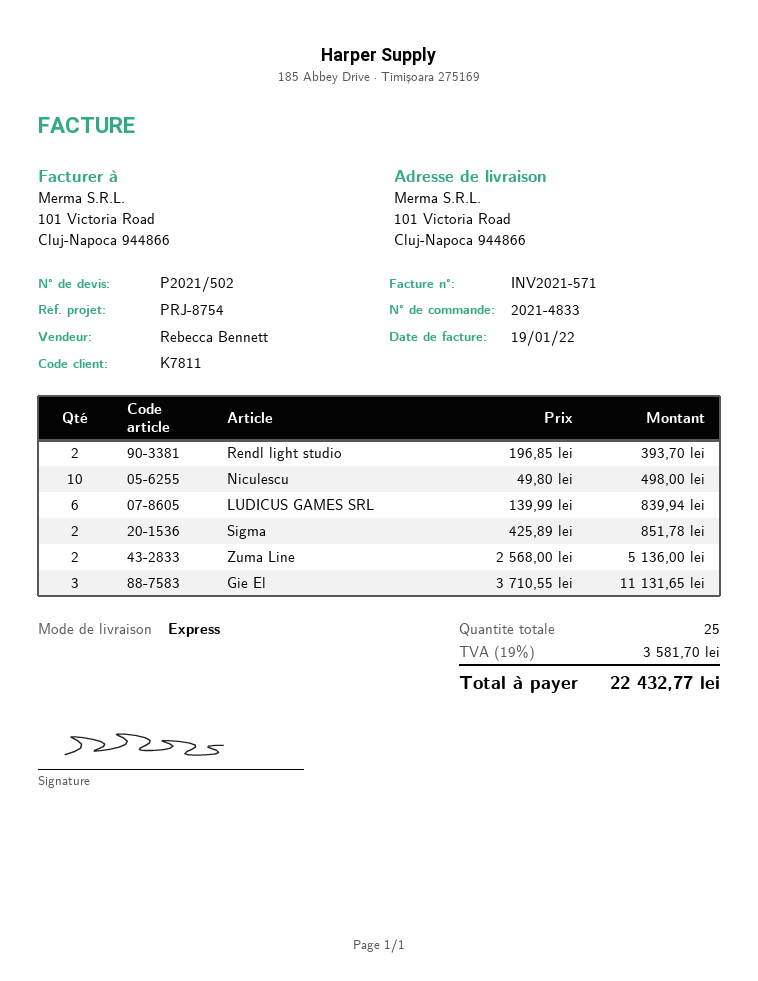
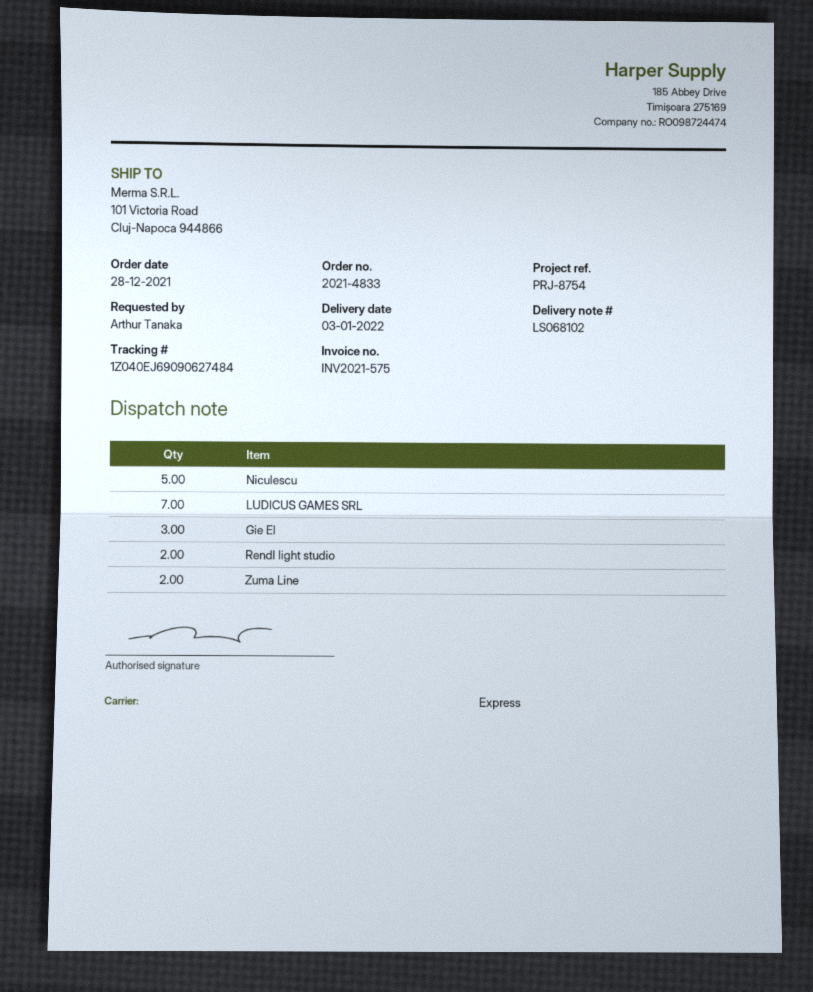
invoice number: INV2021-571 -> INV2021-575
Niculescu: 10 -> 5
LUDICUS GAMES SRL: 6 -> 7
Sigma: 2 -> none

